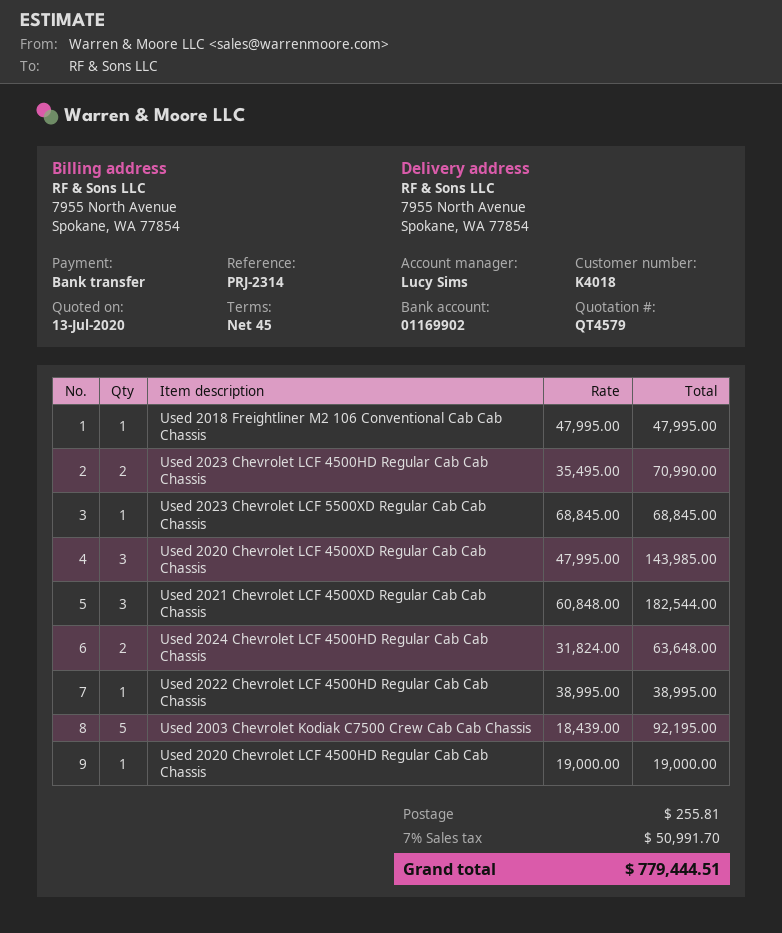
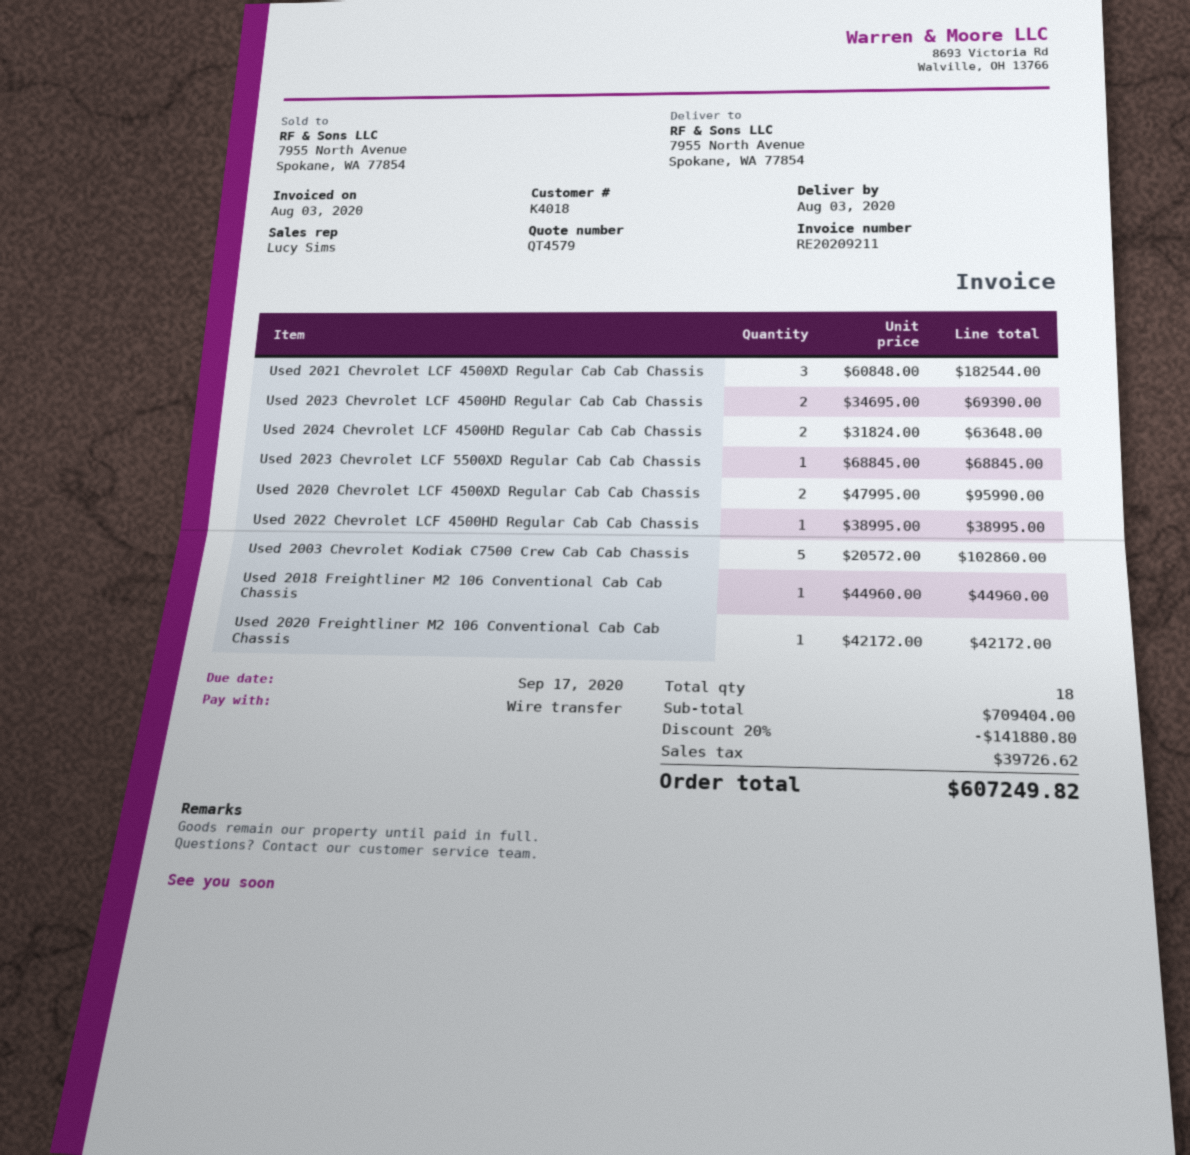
Used 2018 Freightliner M2 106 Conventional Cab Cab Chassis: 1 x 47995.00 = 47995.00 -> 1 x 44960.00 = 44960.00
Used 2023 Chevrolet LCF 4500HD Regular Cab Cab Chassis: 2 x 35495.00 = 70990.00 -> 2 x 34695.00 = 69390.00
Used 2020 Chevrolet LCF 4500XD Regular Cab Cab Chassis: 3 x 47995.00 = 143985.00 -> 2 x 47995.00 = 95990.00
Used 2003 Chevrolet Kodiak C7500 Crew Cab Cab Chassis: 5 x 18439.00 = 92195.00 -> 5 x 20572.00 = 102860.00
Used 2020 Chevrolet LCF 4500HD Regular Cab Cab Chassis: 1 x 19000.00 = 19000.00 -> none
Used 2020 Freightliner M2 106 Conventional Cab Cab Chassis: none -> 1 x 42172.00 = 42172.00
discount: none -> 20% = 141880.80
shipping: 255.81 -> none
tax: 50991.70 -> 39726.62
total: 779444.51 -> 607249.82

